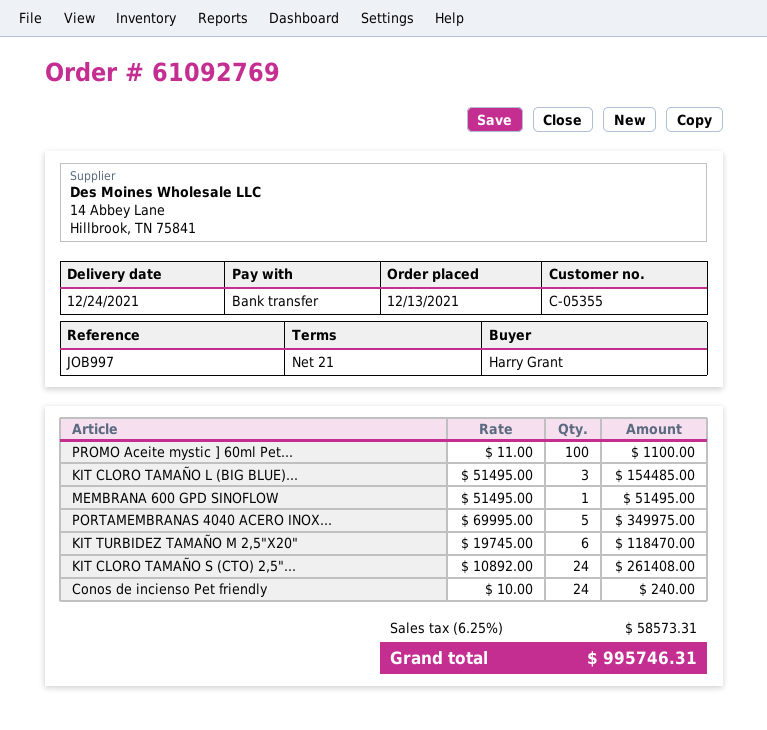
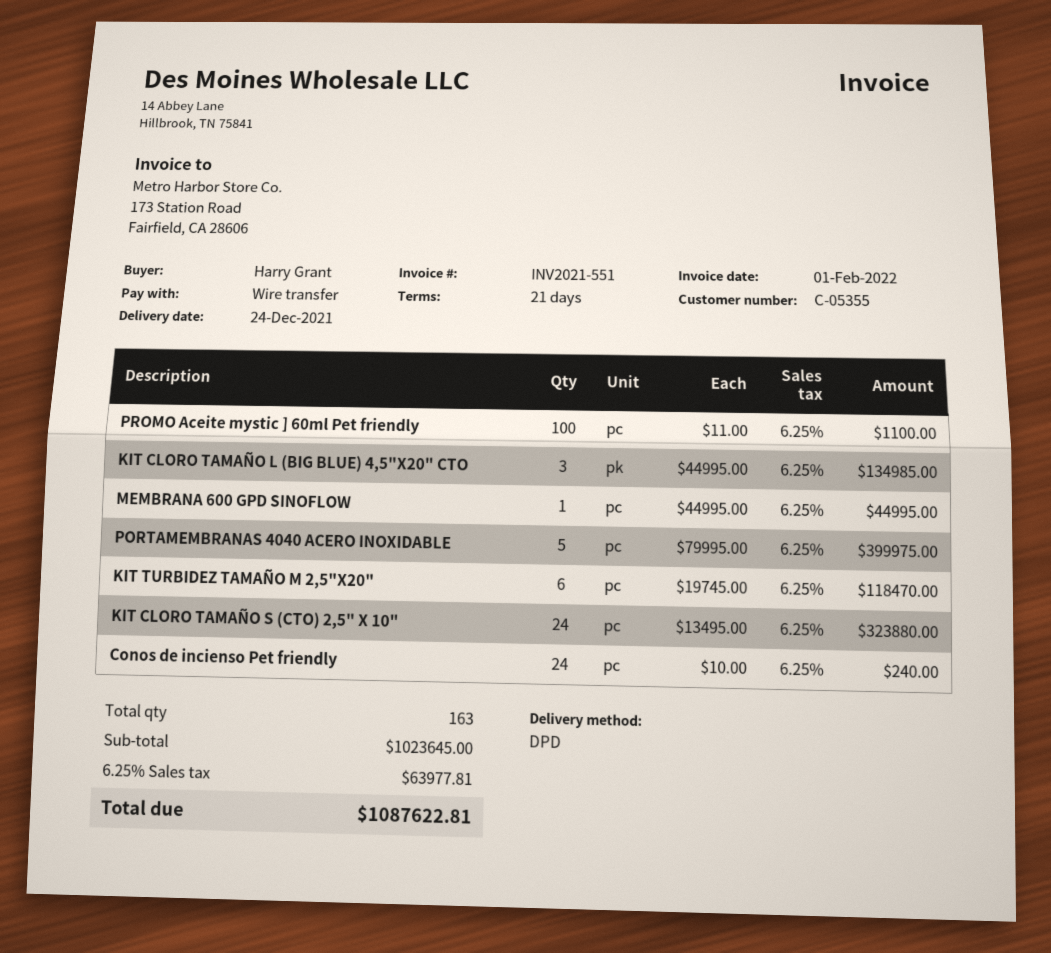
KIT CLORO TAMAÑO L (BIG BLUE)...: 3 x 51495.00 = 154485.00 -> 3 x 44995.00 = 134985.00
MEMBRANA 600 GPD SINOFLOW: 1 x 51495.00 = 51495.00 -> 1 x 44995.00 = 44995.00
PORTAMEMBRANAS 4040 ACERO INOX...: 5 x 69995.00 = 349975.00 -> 5 x 79995.00 = 399975.00
KIT CLORO TAMAÑO S (CTO) 2,5"...: 24 x 10892.00 = 261408.00 -> 24 x 13495.00 = 323880.00
tax: 6.25% = 58573.31 -> 6.25% = 63977.81
total: 995746.31 -> 1087622.81

